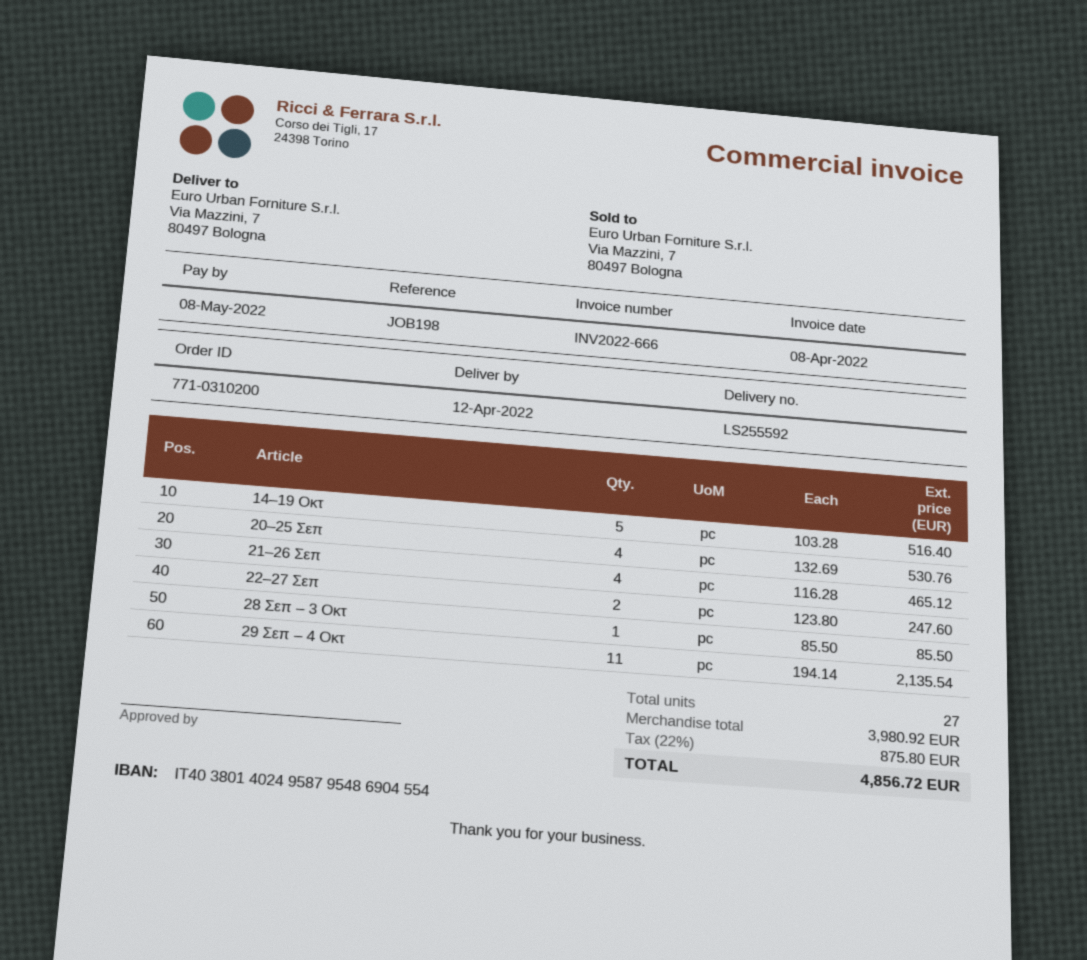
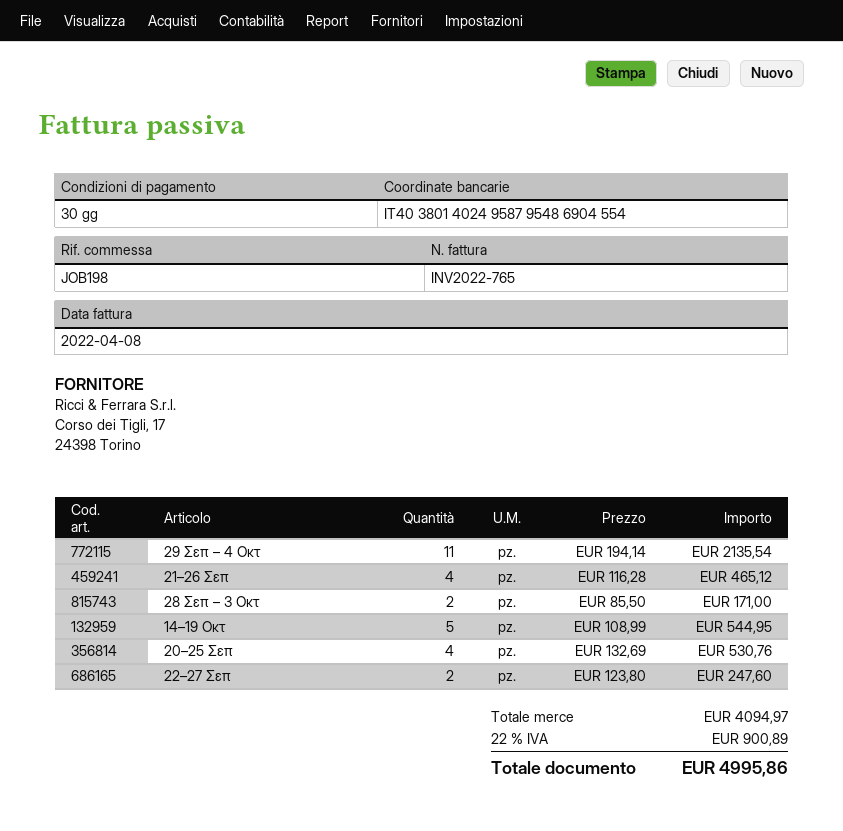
invoice number: INV2022-666 -> INV2022-765
14–19 Οκτ: 5 x 103.28 = 516.40 -> 5 x 108.99 = 544.95
28 Σεπ – 3 Οκτ: 1 x 85.50 = 85.50 -> 2 x 85.50 = 171.00
subtotal: 3980.92 -> 4094.97
tax: 22% = 875.80 -> 22% = 900.89
total: 4856.72 -> 4995.86

